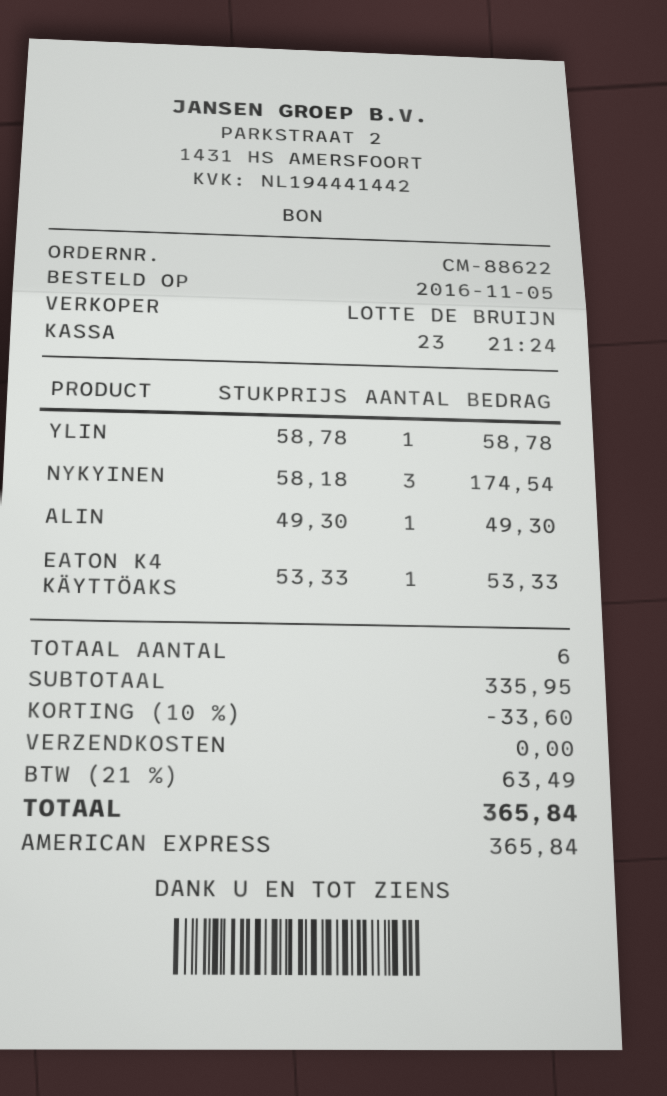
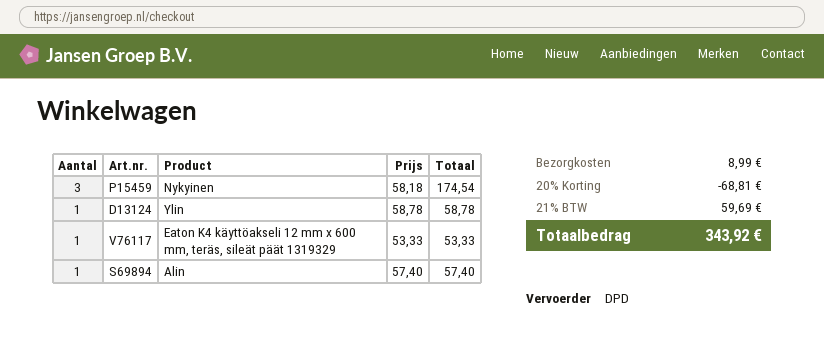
ALIN: 1 x 49.30 = 49.30 -> 1 x 57.40 = 57.40
discount: 10% = 33.60 -> 20% = 68.81
shipping: 0.00 -> 8.99
tax: 21% = 63.49 -> 21% = 59.69
total: 365.84 -> 343.92

